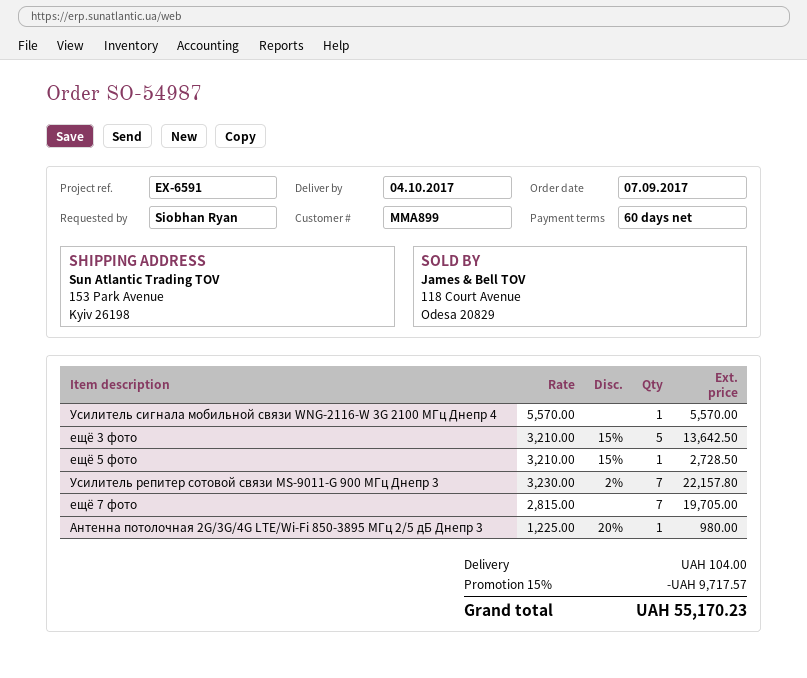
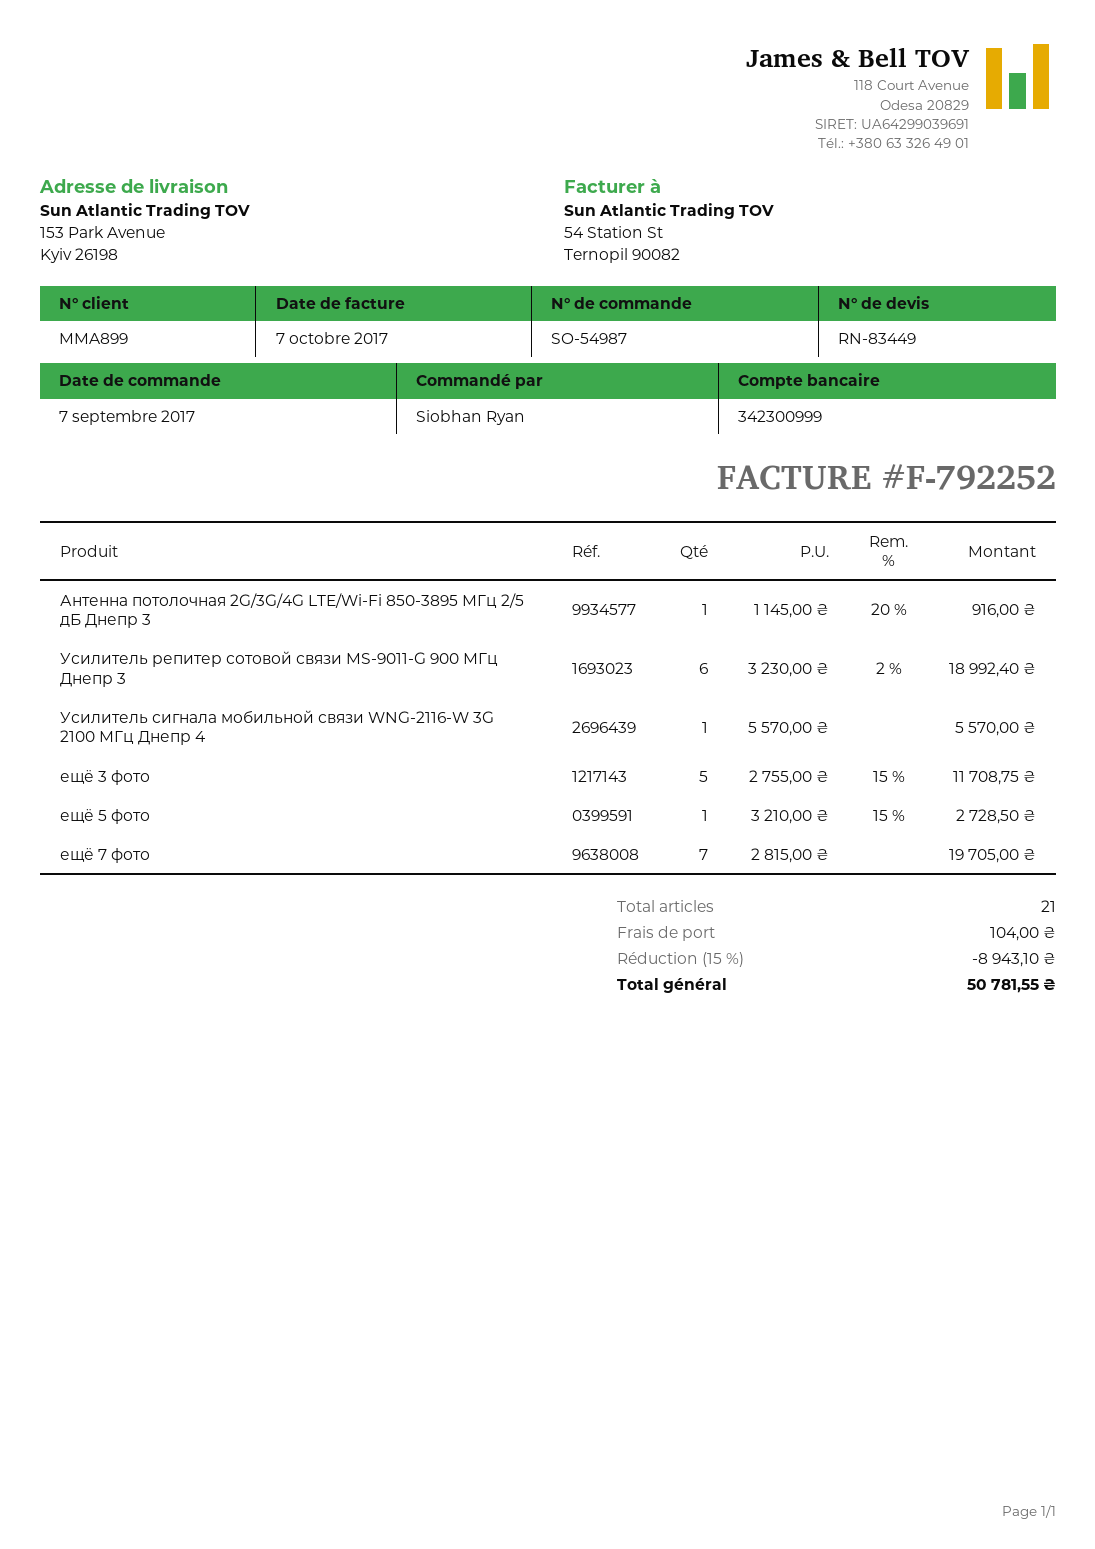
ещё 3 фото: 5 x 3210.00 - 15% = 13642.50 -> 5 x 2755.00 - 15% = 11708.75
Усилитель репитер сотовой связи MS-9011-G 900 МГц Днепр 3: 7 x 3230.00 - 2% = 22157.80 -> 6 x 3230.00 - 2% = 18992.40
Антенна потолочная 2G/3G/4G LTE/Wi-Fi 850-3895 МГц 2/5 дБ Днепр 3: 1 x 1225.00 - 20% = 980.00 -> 1 x 1145.00 - 20% = 916.00
discount: 15% = 9717.57 -> 15% = 8943.10
total: 55170.23 -> 50781.55

